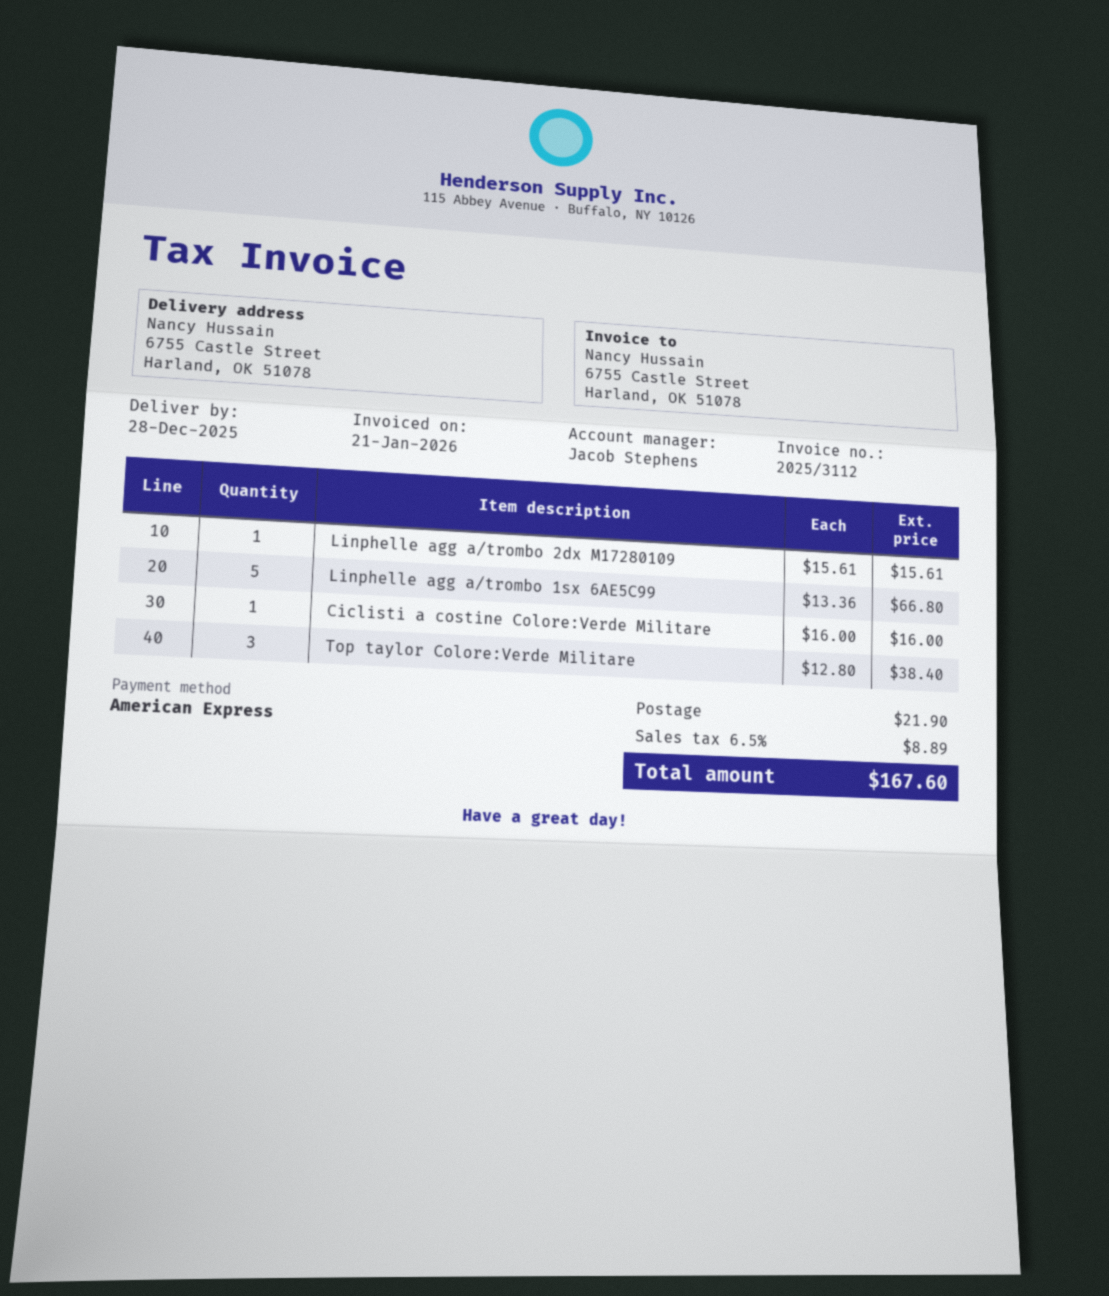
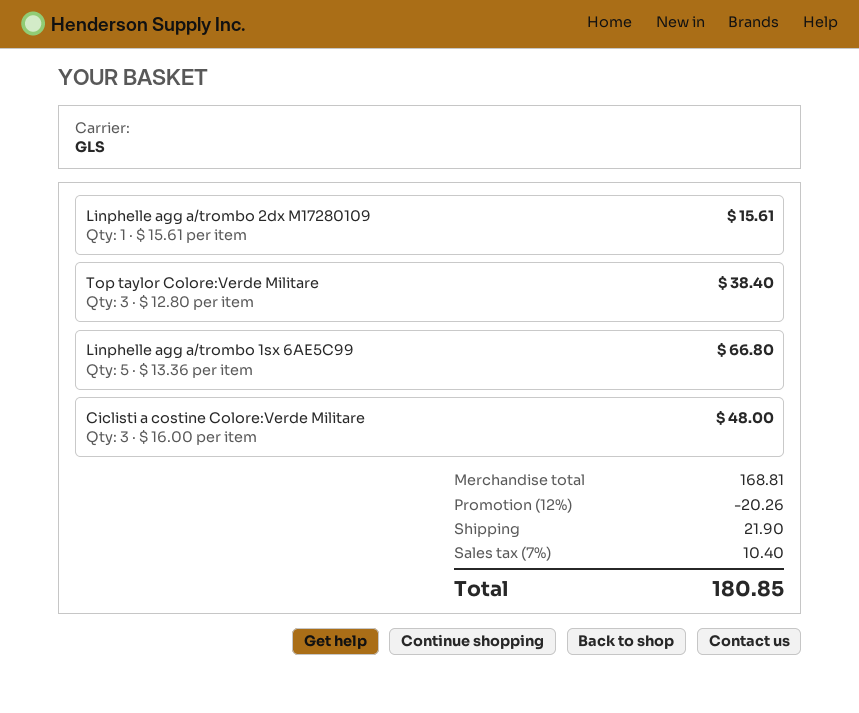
Ciclisti a costine Colore:Verde Militare: 1 x 16.00 = 16.00 -> 3 x 16.00 = 48.00
discount: none -> 12% = 20.26
tax: 6.5% = 8.89 -> 7% = 10.40
total: 167.60 -> 180.85

